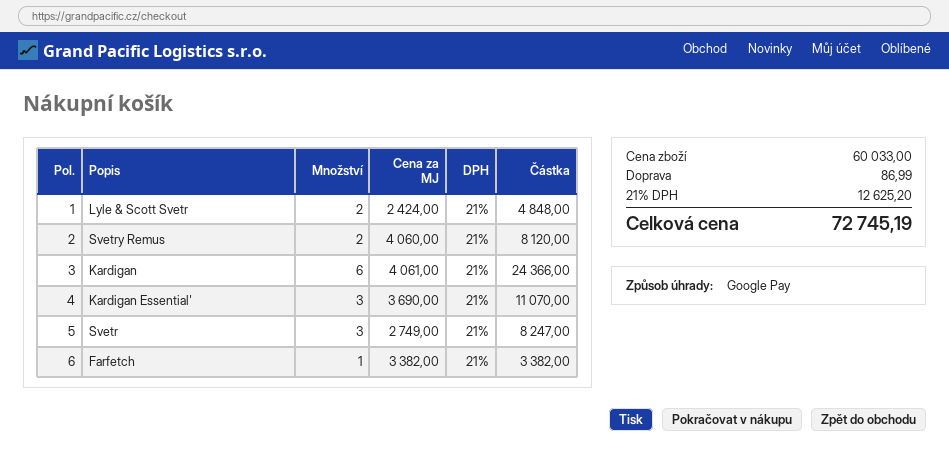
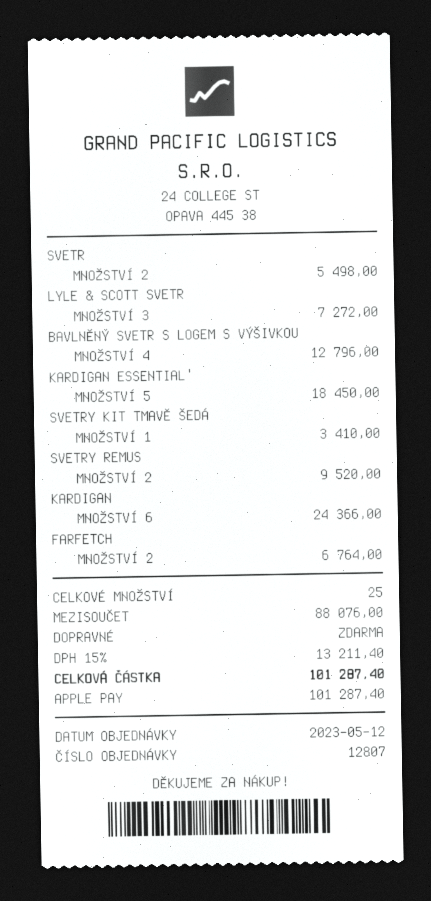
payment method: Google Pay -> Apple Pay
Lyle & Scott Svetr: 2 for 4848.00 -> 3 for 7272.00
Svetry Remus: 2 for 8120.00 -> 2 for 9520.00
Kardigan Essential': 3 for 11070.00 -> 5 for 18450.00
Svetr: 3 for 8247.00 -> 2 for 5498.00
Farfetch: 1 for 3382.00 -> 2 for 6764.00
BAVLNĚNÝ SVETR S LOGEM S VÝŠIVKOU: none -> 4 for 12796.00
SVETRY KIT TMAVĚ ŠEDÁ: none -> 1 for 3410.00
subtotal: 60033.00 -> 88076.00
shipping: 86.99 -> 0.00
tax: 21% = 12625.20 -> 15% = 13211.40
total: 72745.19 -> 101287.40

